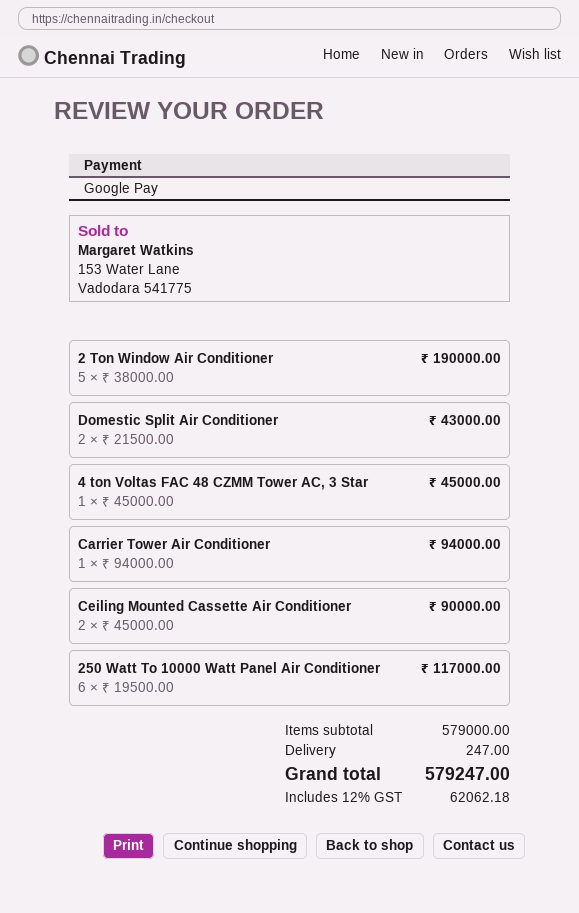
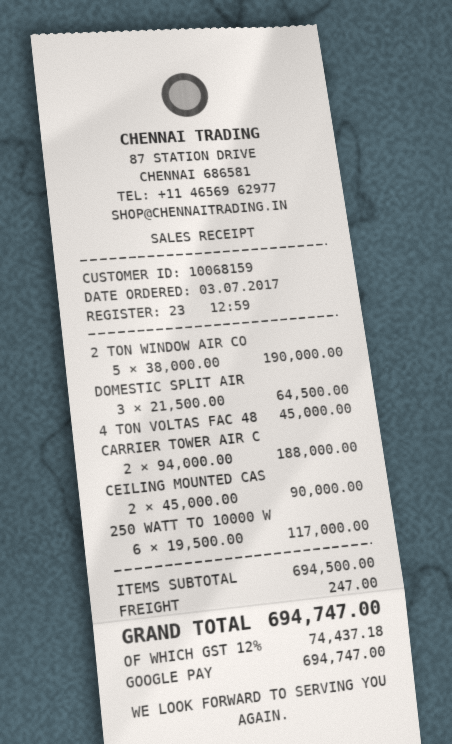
Domestic Split Air Conditioner: 2 x 21500.00 = 43000.00 -> 3 x 21500.00 = 64500.00
Carrier Tower Air Conditioner: 1 x 94000.00 = 94000.00 -> 2 x 94000.00 = 188000.00
subtotal: 579000.00 -> 694500.00
tax: 12% = 62062.18 -> 12% = 74437.18
total: 579247.00 -> 694747.00

